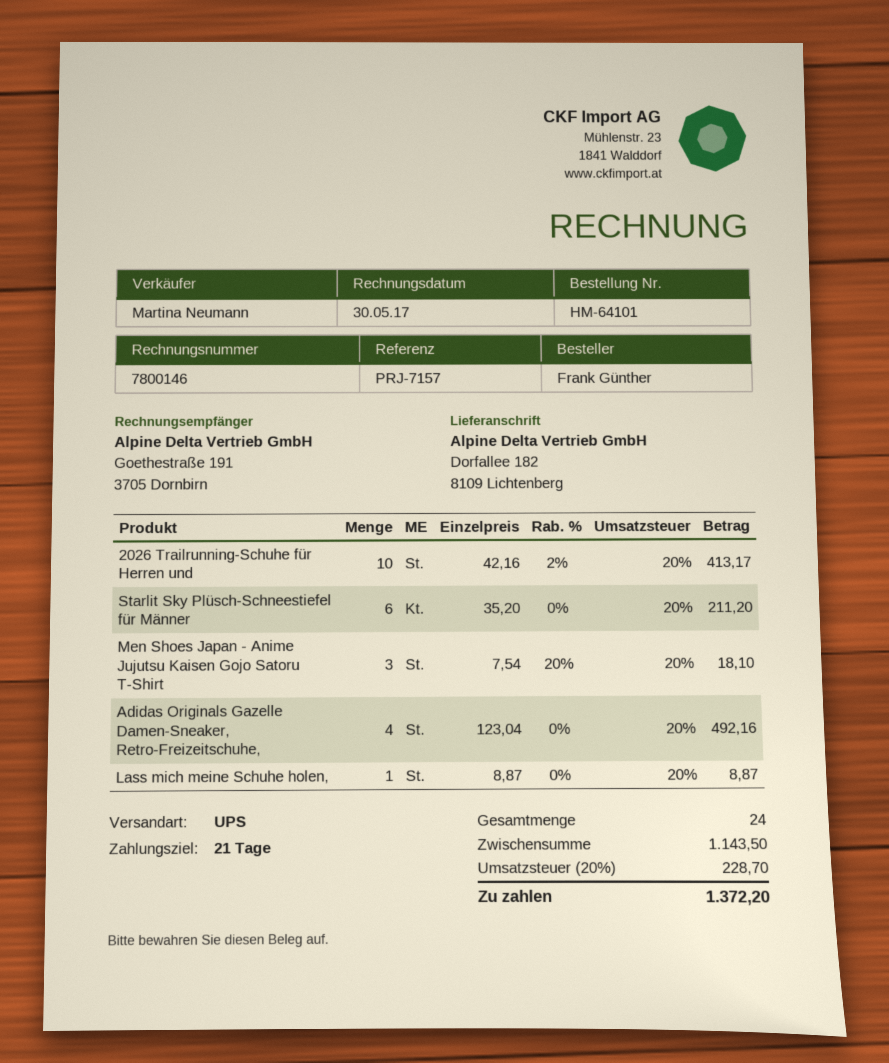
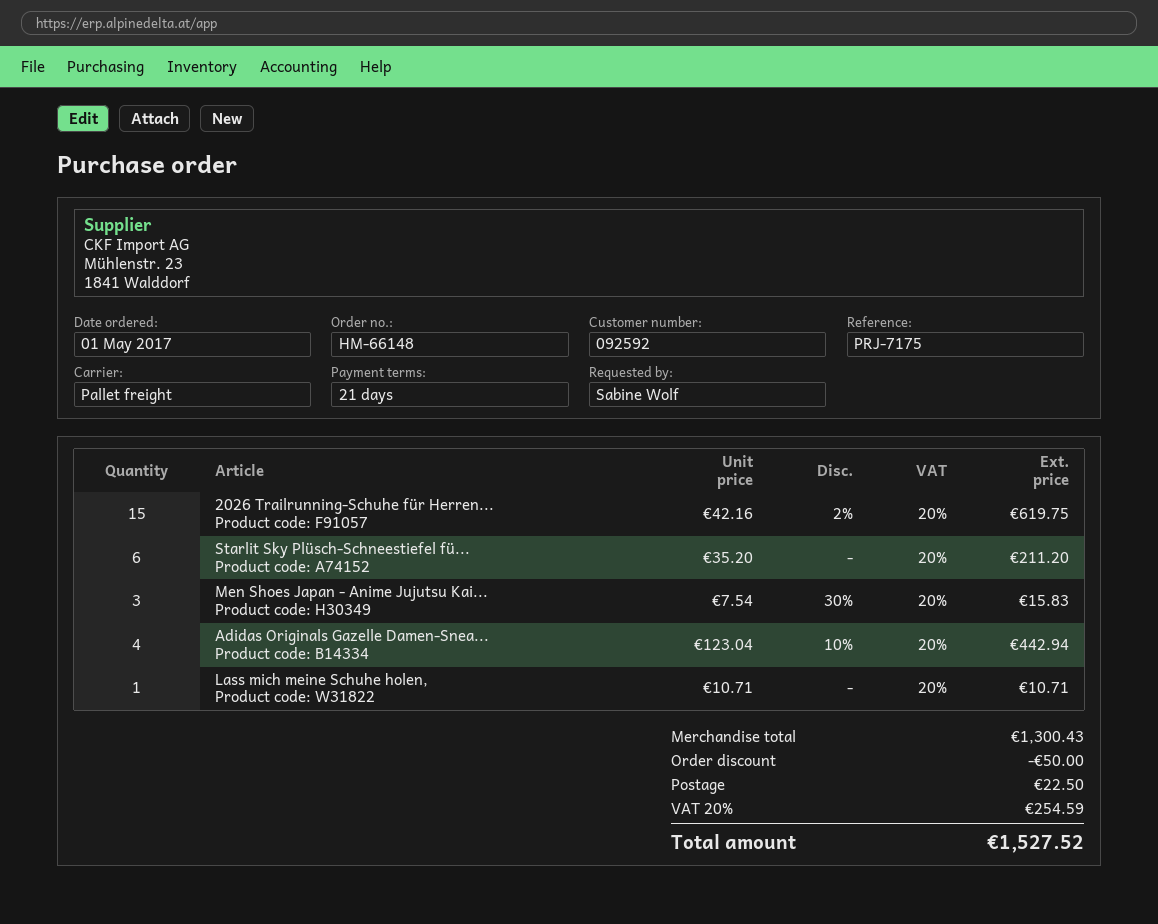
order number: HM-64101 -> HM-66148
reference: PRJ-7157 -> PRJ-7175
ordered by: Frank Günther -> Sabine Wolf
shipping method: UPS -> pallet freight
2026 Trailrunning-Schuhe für Herren und: 10 x 42.16 - 2% = 413.17 -> 15 x 42.16 - 2% = 619.75
Men Shoes Japan - Anime Jujutsu Kaisen Gojo Satoru T-Shirt: 3 x 7.54 - 20% = 18.10 -> 3 x 7.54 - 30% = 15.83
Adidas Originals Gazelle Damen-Sneaker, Retro-Freizeitschuhe,: 4 x 123.04 = 492.16 -> 4 x 123.04 - 10% = 442.94
Lass mich meine Schuhe holen,: 1 x 8.87 = 8.87 -> 1 x 10.71 = 10.71
subtotal: 1143.50 -> 1300.43
discount: none -> 50.00
shipping: none -> 22.50
tax: 20% = 228.70 -> 20% = 254.59
total: 1372.20 -> 1527.52

